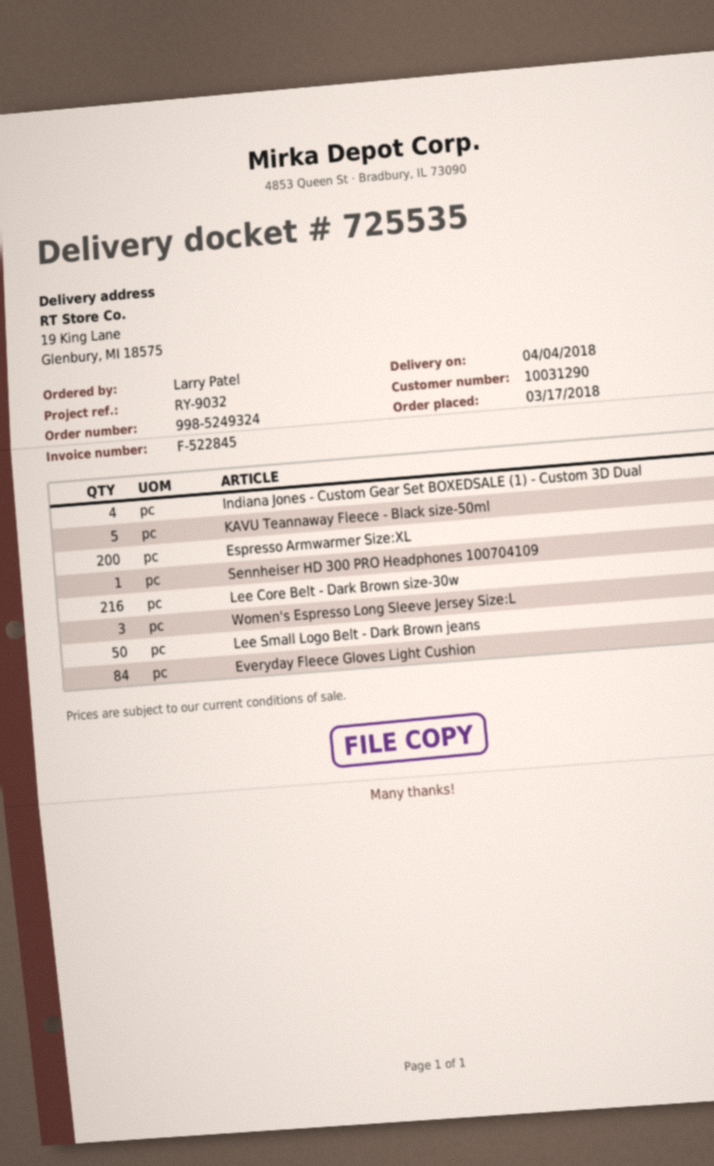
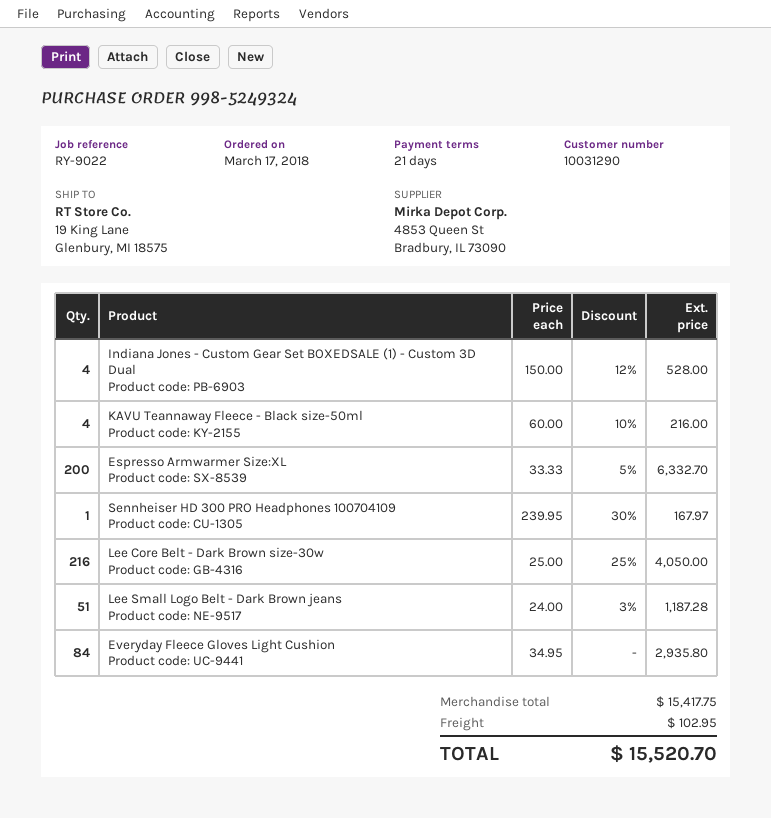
reference: RY-9032 -> RY-9022
KAVU Teannaway Fleece - Black size-50ml: 5 -> 4
Women's Espresso Long Sleeve Jersey Size:L: 3 -> none
Lee Small Logo Belt - Dark Brown jeans: 50 -> 51

